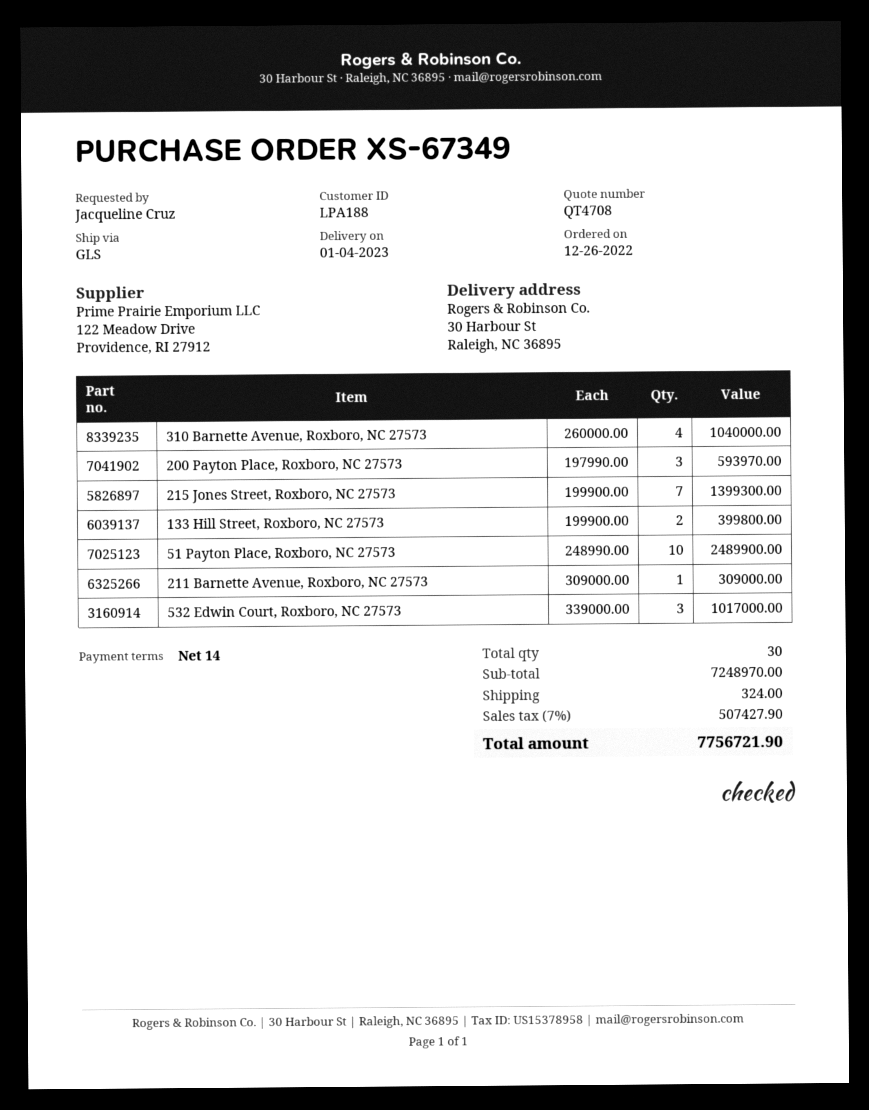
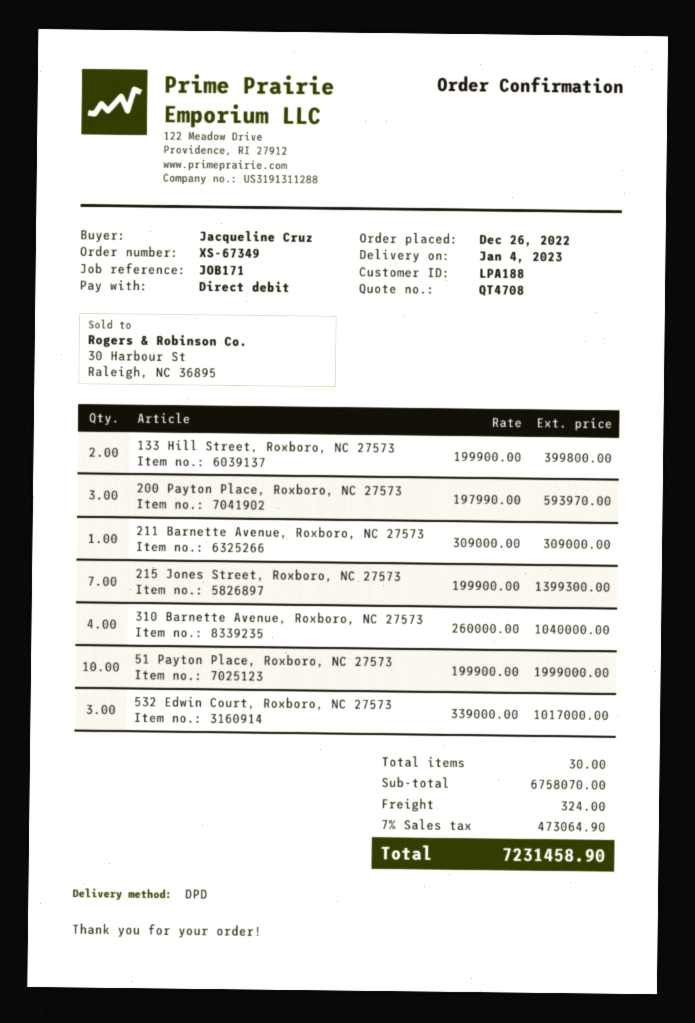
shipping method: GLS -> DPD
51 Payton Place, Roxboro, NC 27573: 10 x 248990.00 = 2489900.00 -> 10 x 199900.00 = 1999000.00
subtotal: 7248970.00 -> 6758070.00
tax: 7% = 507427.90 -> 7% = 473064.90
total: 7756721.90 -> 7231458.90

